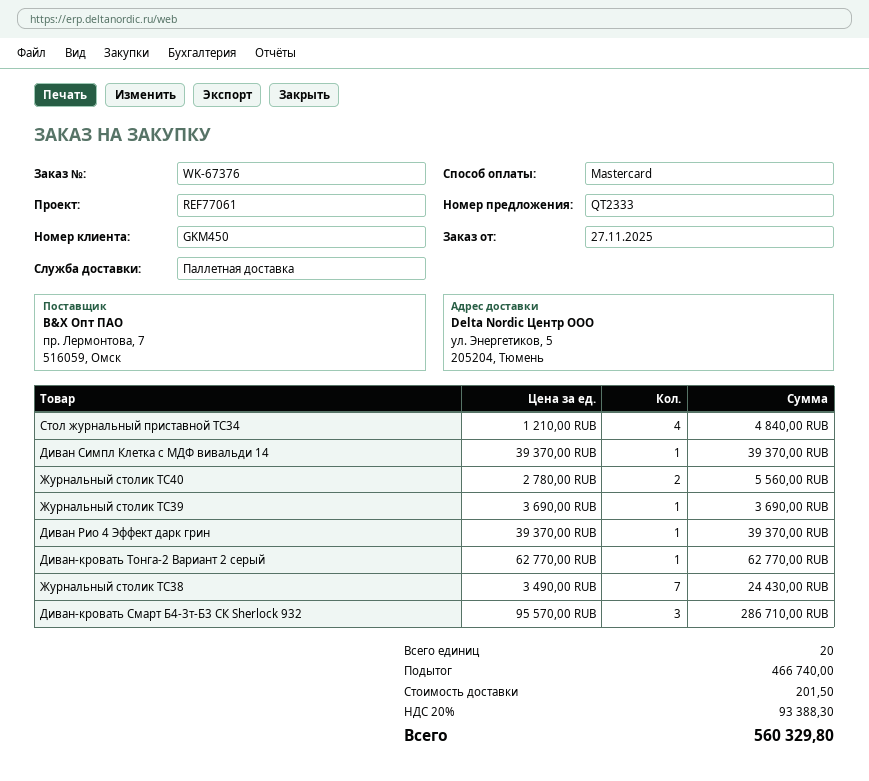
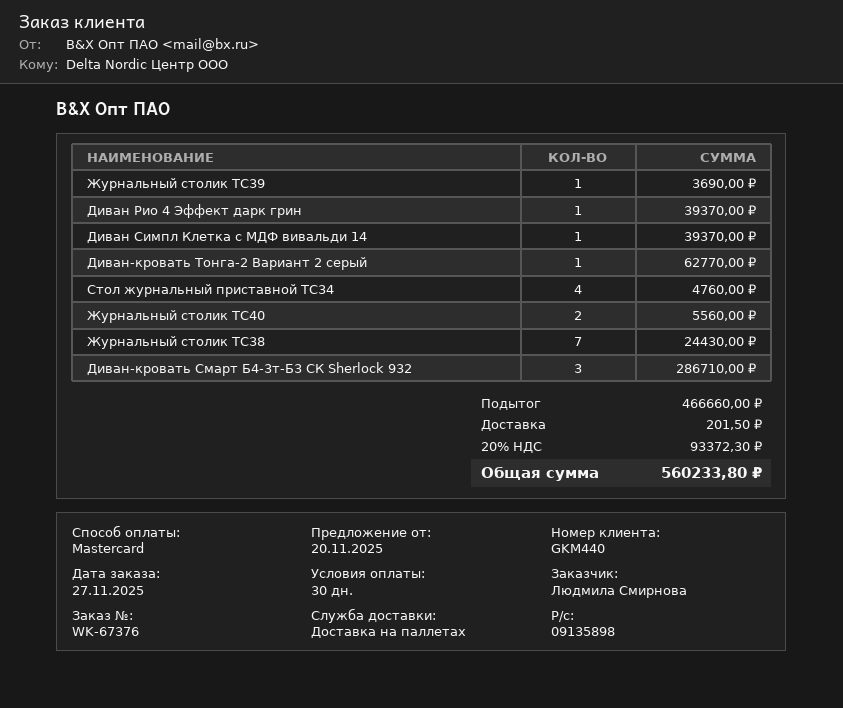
customer number: GKM450 -> GKM440
Стол журнальный приставной TC34: 4 for 4840.00 -> 4 for 4760.00
subtotal: 466740.00 -> 466660.00
tax: 20% = 93388.30 -> 20% = 93372.30
total: 560329.80 -> 560233.80

